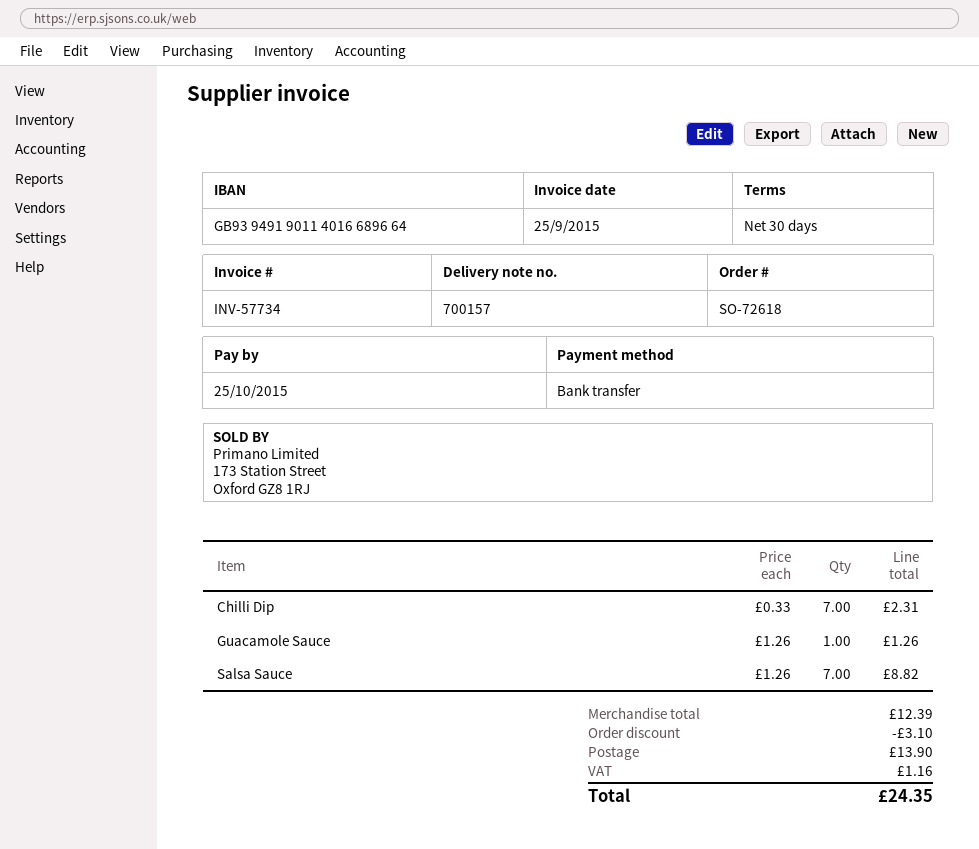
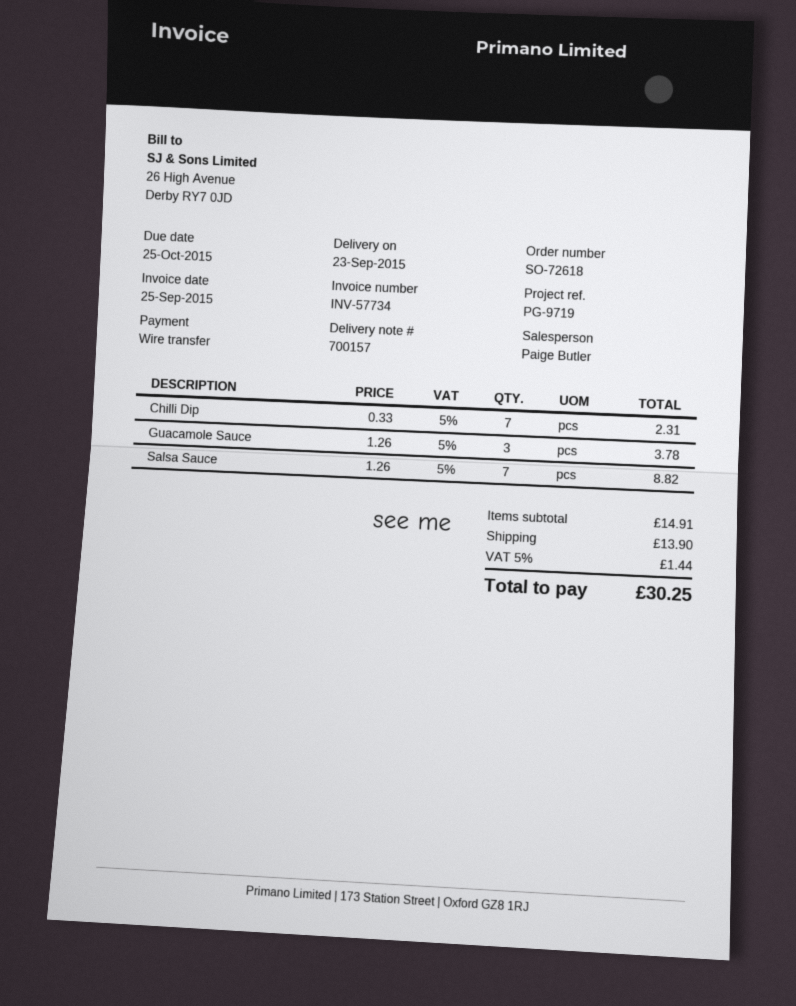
Guacamole Sauce: 1 x 1.26 = 1.26 -> 3 x 1.26 = 3.78
subtotal: 12.39 -> 14.91
discount: 3.10 -> none
tax: 1.16 -> 1.44
total: 24.35 -> 30.25

